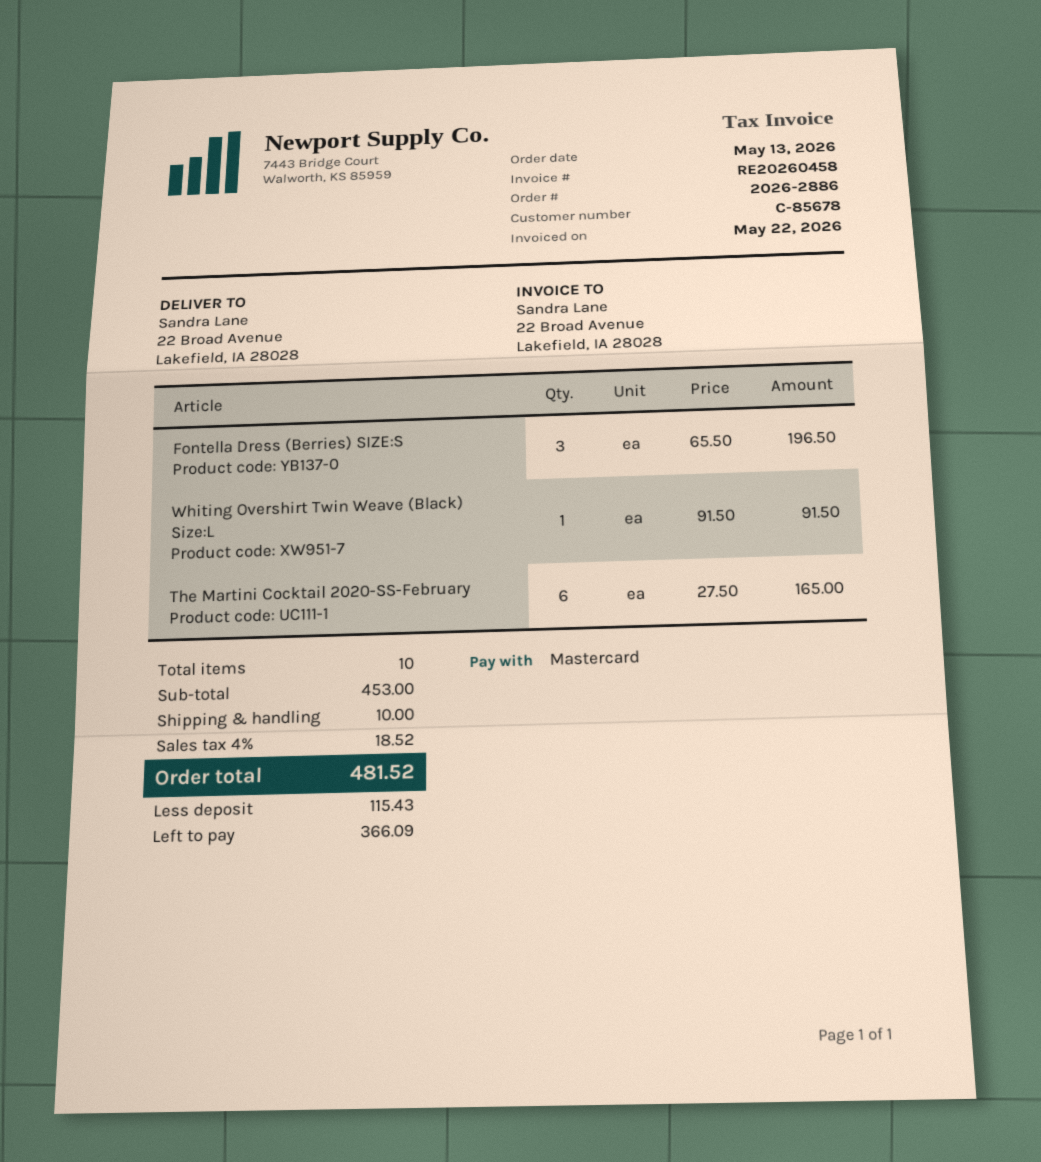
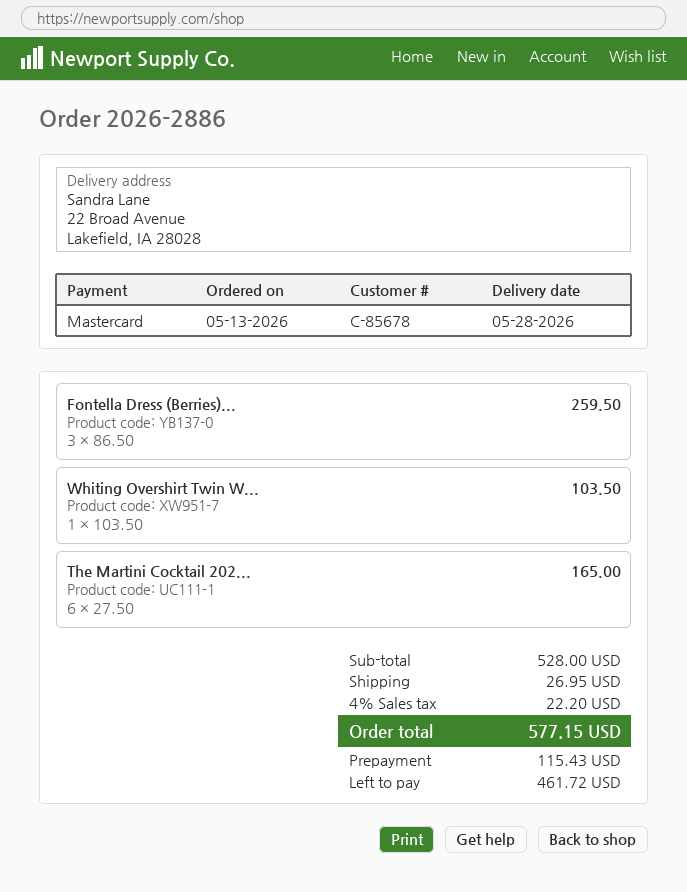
Fontella Dress (Berries) SIZE:S: 3 x 65.50 = 196.50 -> 3 x 86.50 = 259.50
Whiting Overshirt Twin Weave (Black) Size:L: 1 x 91.50 = 91.50 -> 1 x 103.50 = 103.50
subtotal: 453.00 -> 528.00
shipping: 10.00 -> 26.95
tax: 4% = 18.52 -> 4% = 22.20
total: 481.52 -> 577.15
balance: 366.09 -> 461.72

